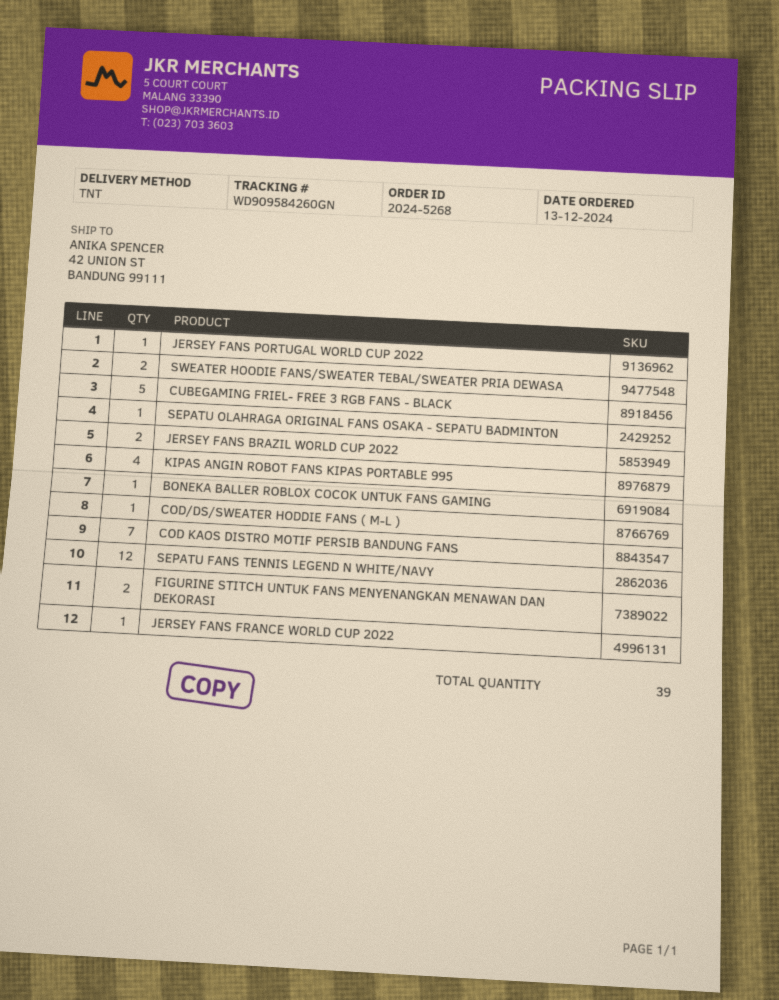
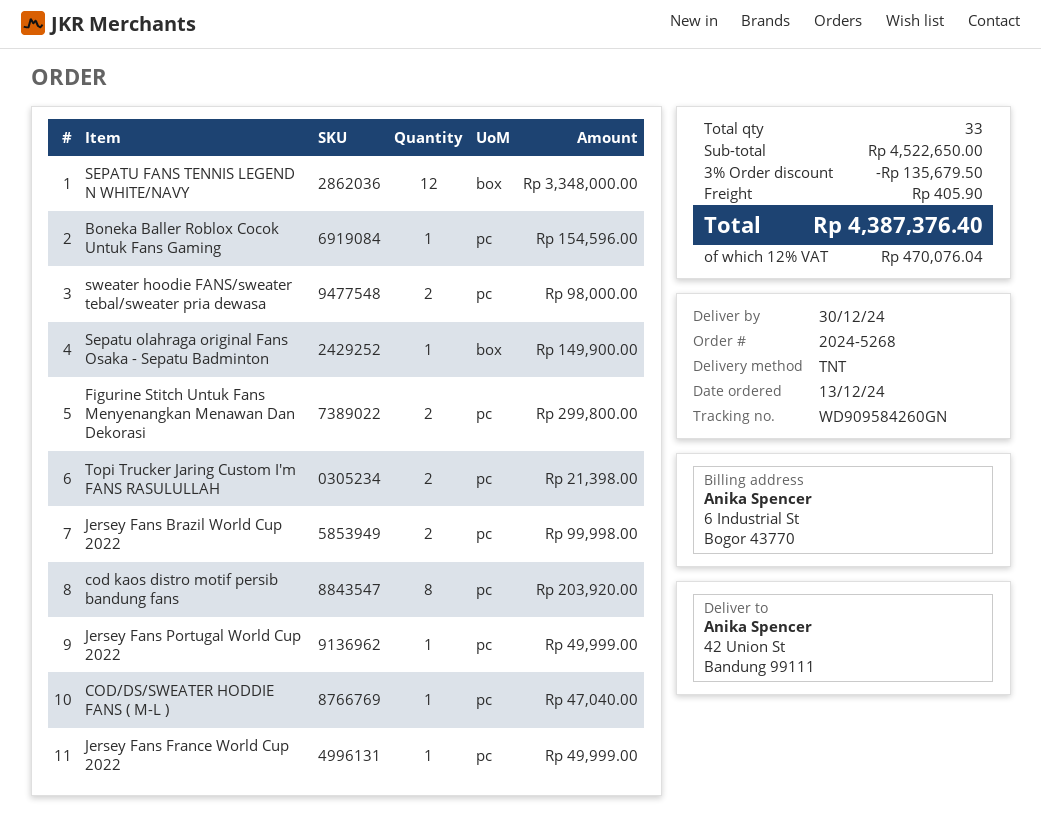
CUBEGAMING FRIEL- FREE 3 RGB FANS - BLACK: 5 -> none
KIPAS ANGIN ROBOT FANS KIPAS PORTABLE 995: 4 -> none
COD KAOS DISTRO MOTIF PERSIB BANDUNG FANS: 7 -> 8
Topi Trucker Jaring Custom I'm FANS RASULULLAH: none -> 2
total quantity: 39 -> 33

